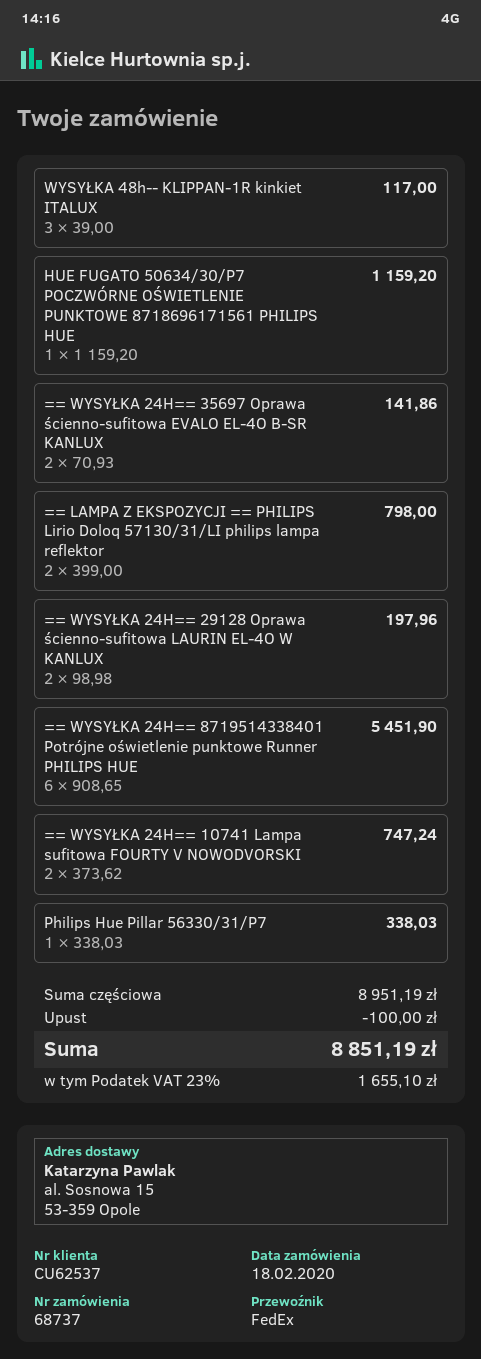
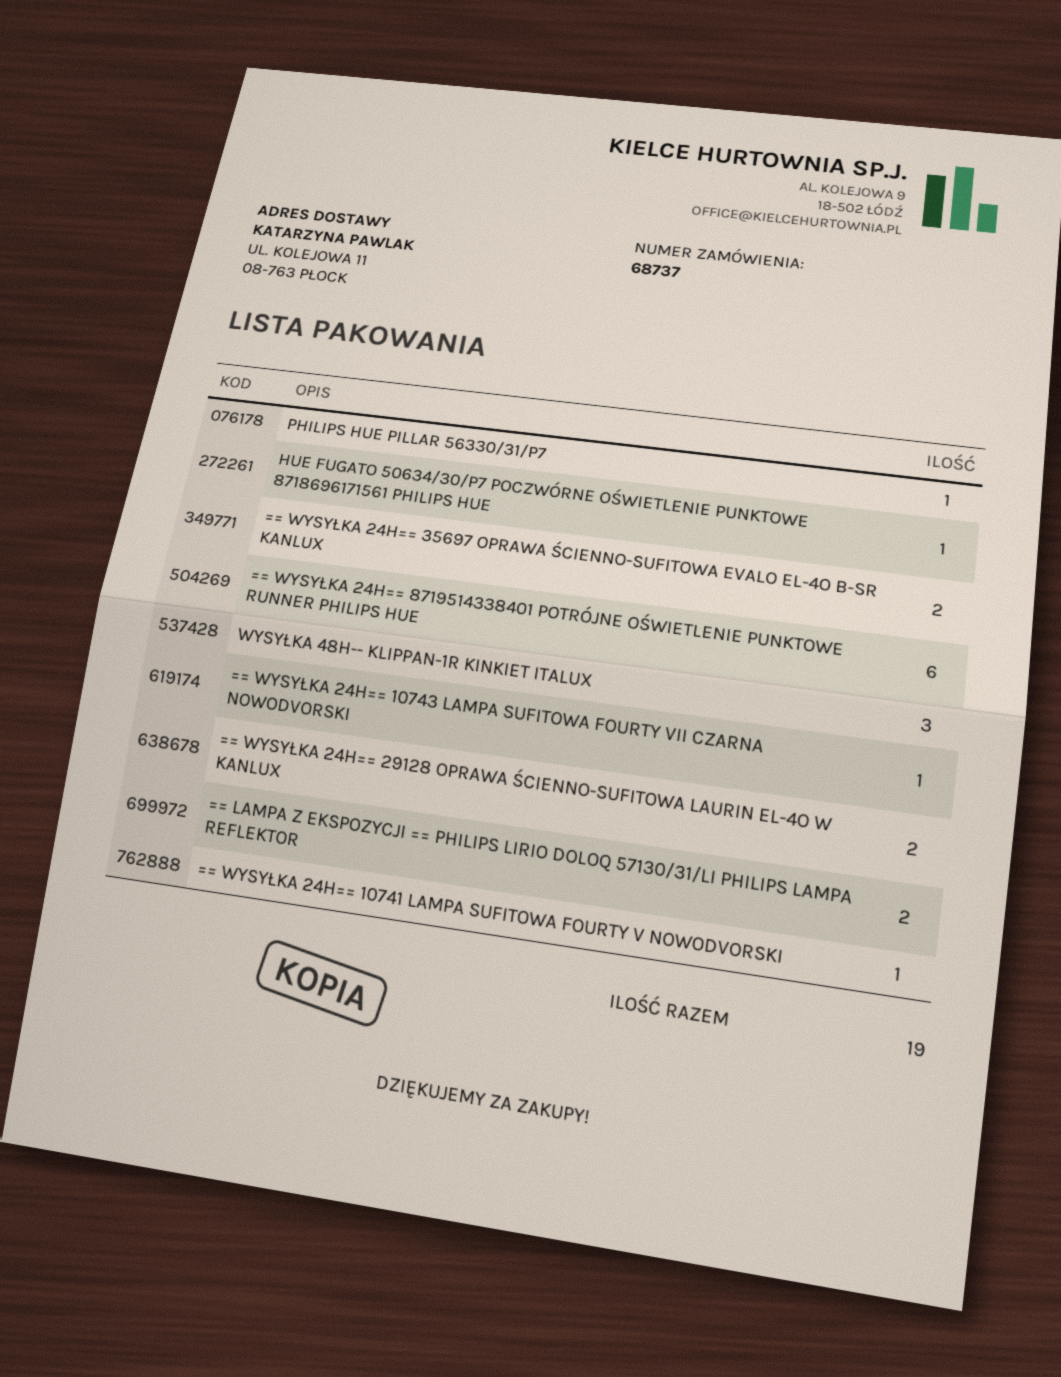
ship to: al. Sosnowa 15, 53-359 Opole -> UL. KOLEJOWA 11, 08-763 PŁOCK
== WYSYŁKA 24H== 10741 Lampa sufitowa FOURTY V NOWODVORSKI: 2 -> 1
== WYSYŁKA 24H== 10743 LAMPA SUFITOWA FOURTY VII CZARNA NOWODVORSKI: none -> 1

